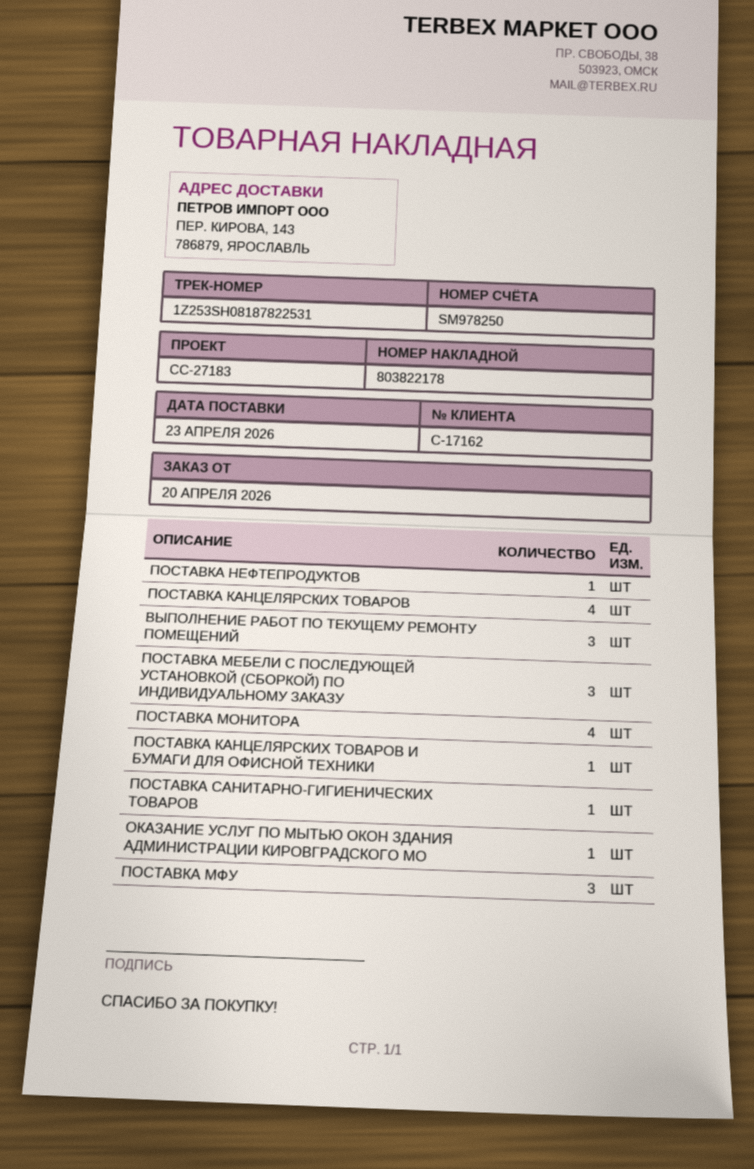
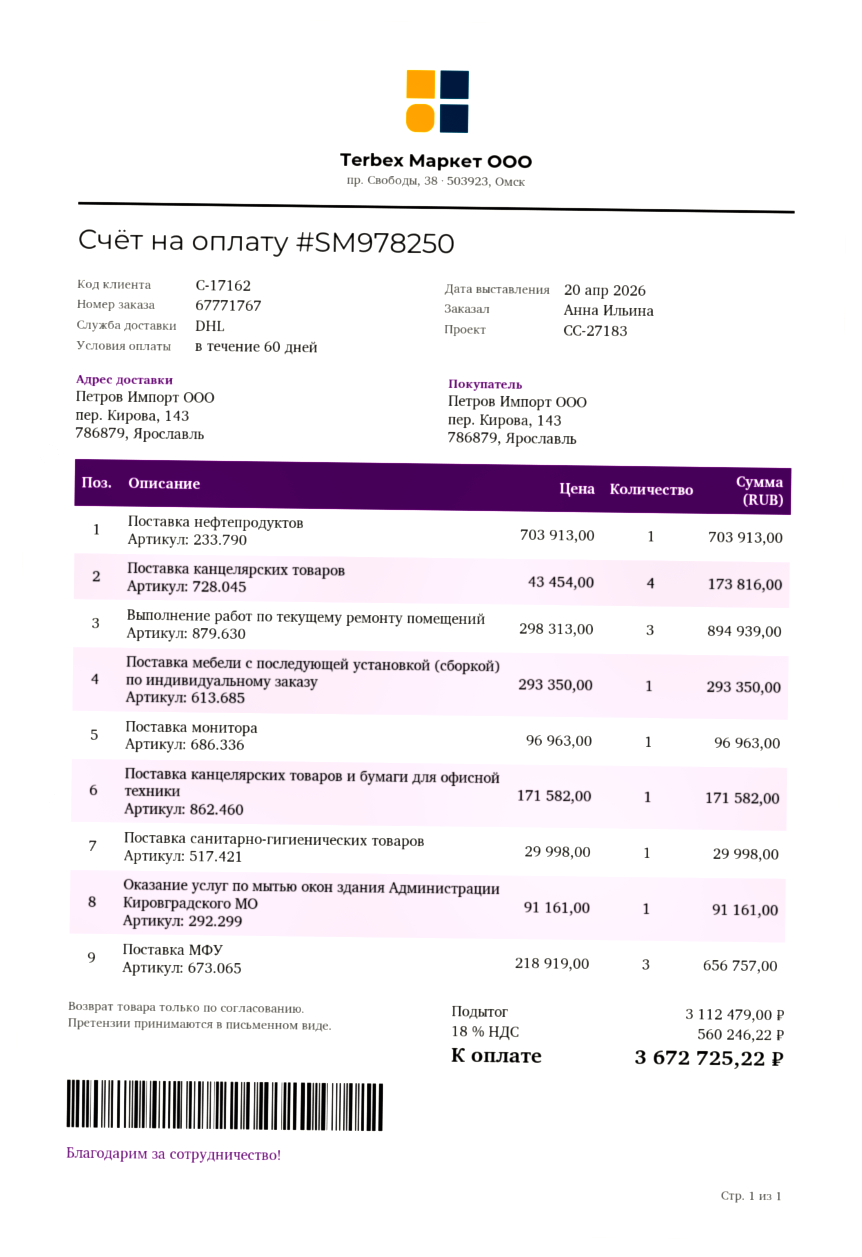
ПОСТАВКА МЕБЕЛИ С ПОСЛЕДУЮЩЕЙ УСТАНОВКОЙ (СБОРКОЙ) ПО ИНДИВИДУАЛЬНОМУ ЗАКАЗУ: 3 -> 1
ПОСТАВКА МОНИТОРА: 4 -> 1

